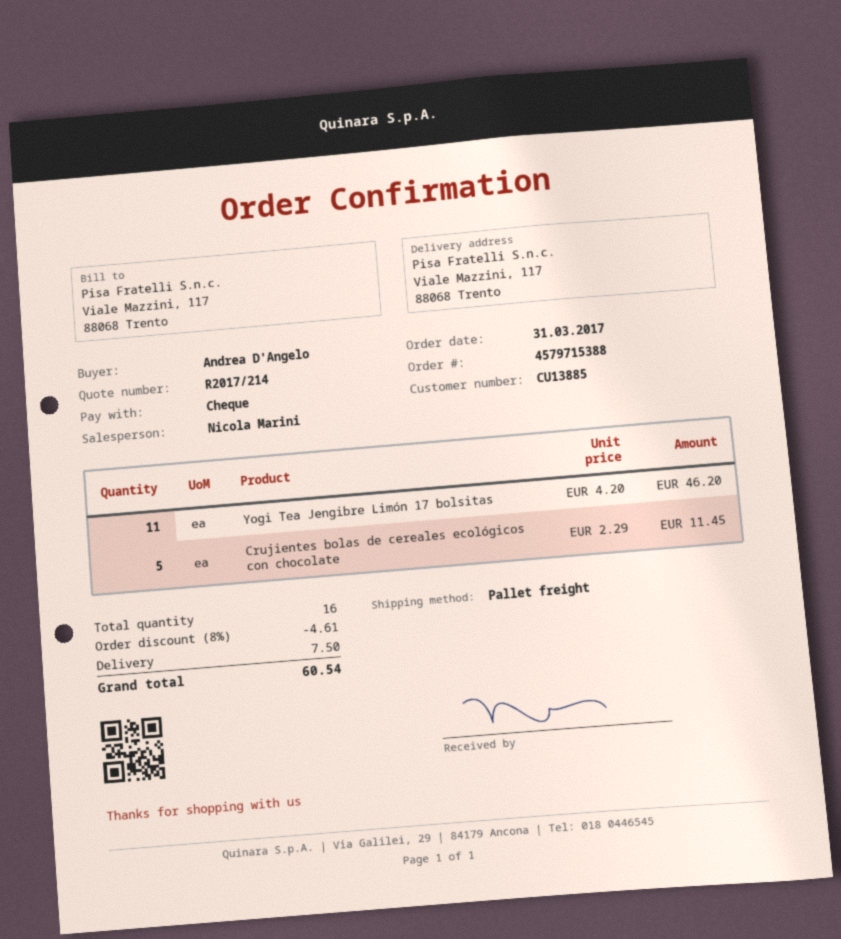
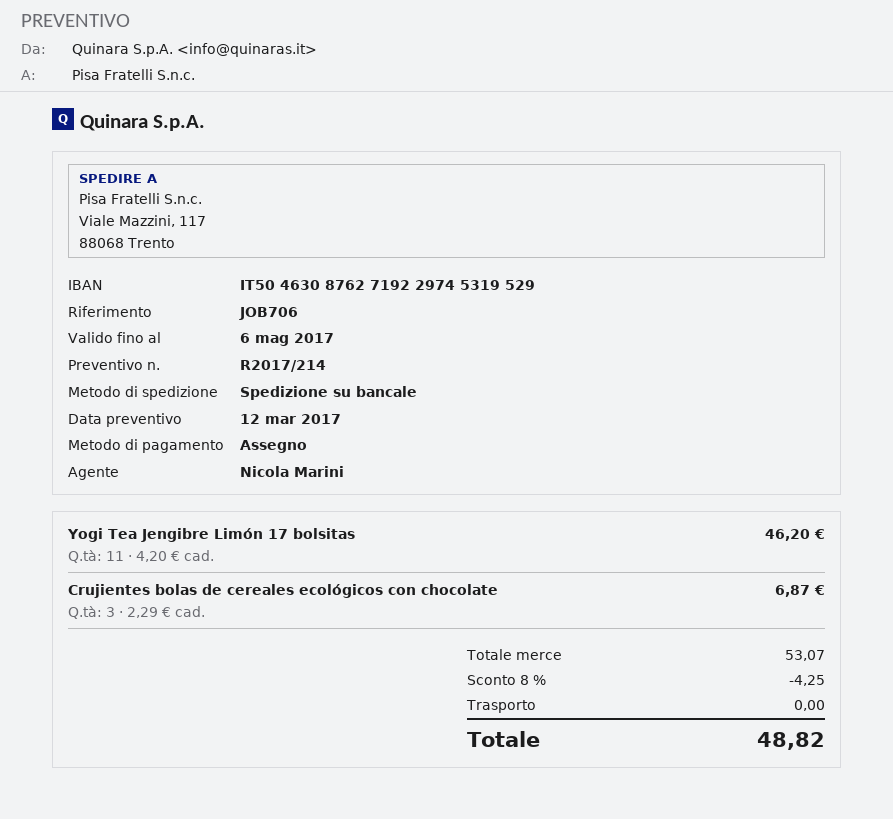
Crujientes bolas de cereales ecológicos con chocolate: 5 x 2.29 = 11.45 -> 3 x 2.29 = 6.87
discount: 8% = 4.61 -> 8% = 4.25
shipping: 7.50 -> 0.00
total: 60.54 -> 48.82

